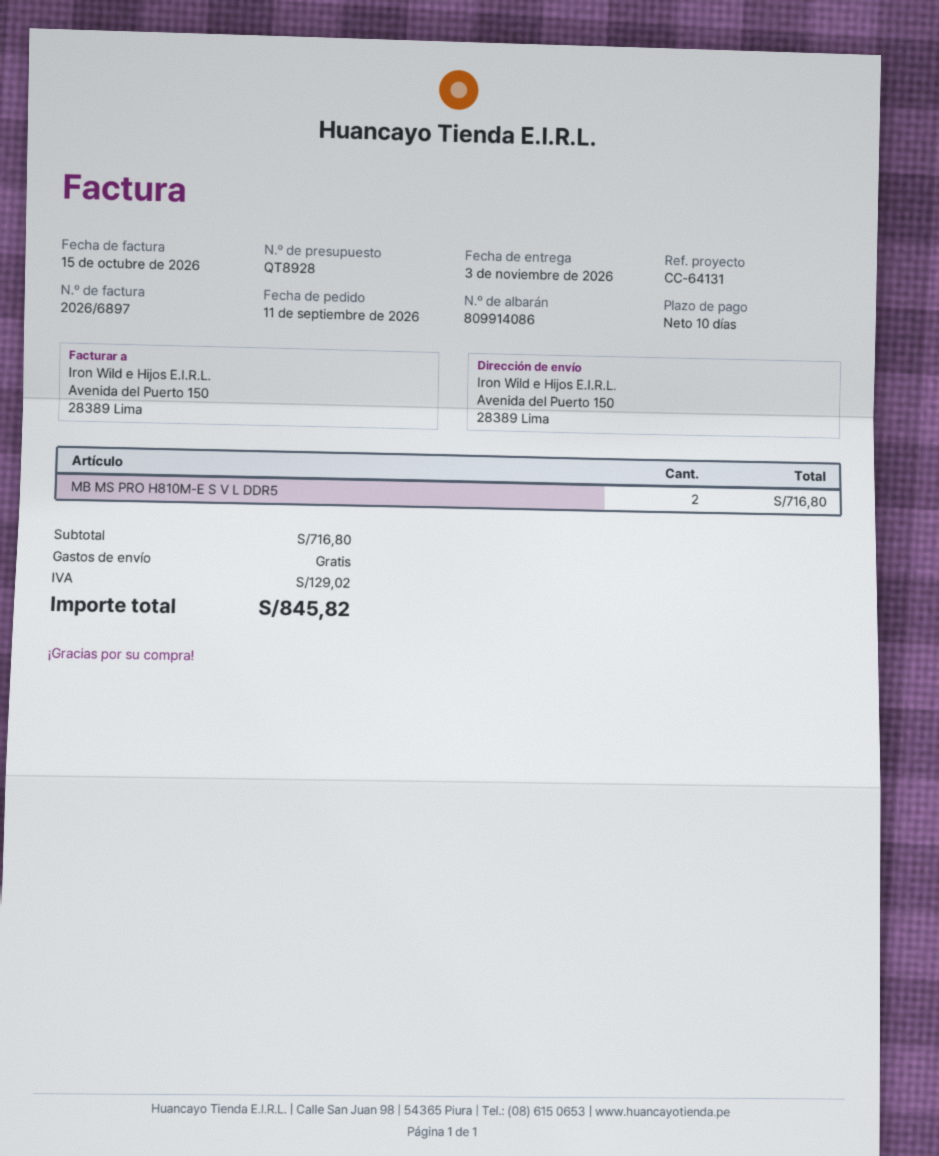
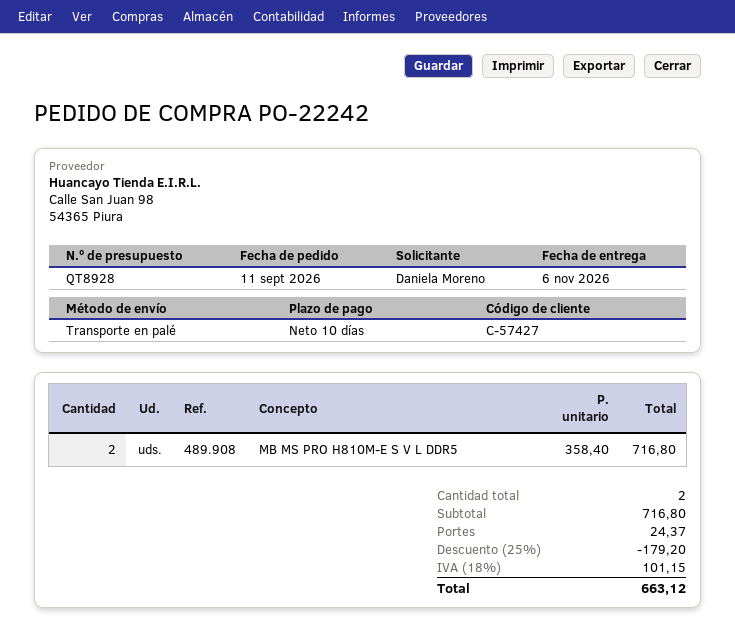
delivery date: 2026-11-03 -> 2026-11-06
discount: none -> 25% = 179.20
shipping: 0.00 -> 24.37
tax: 129.02 -> 101.15
total: 845.82 -> 663.12

